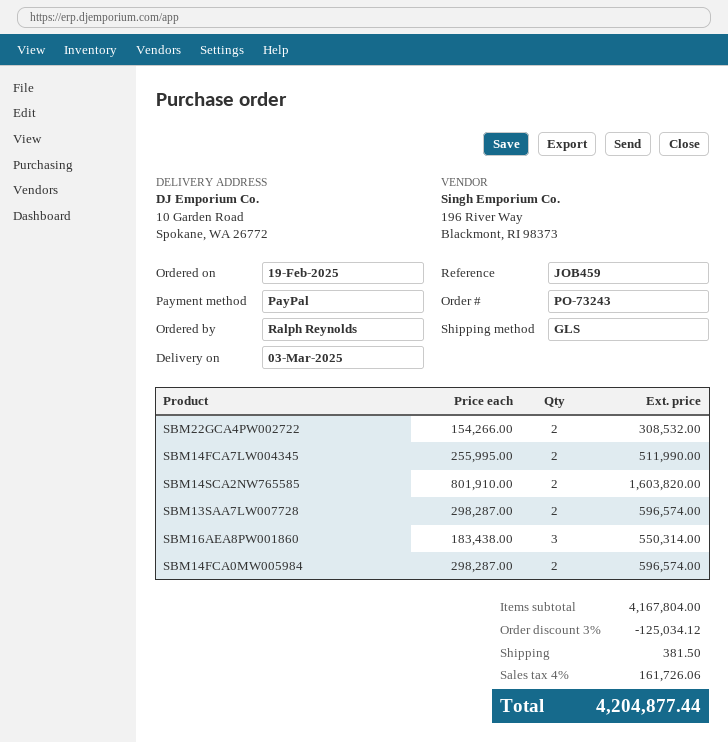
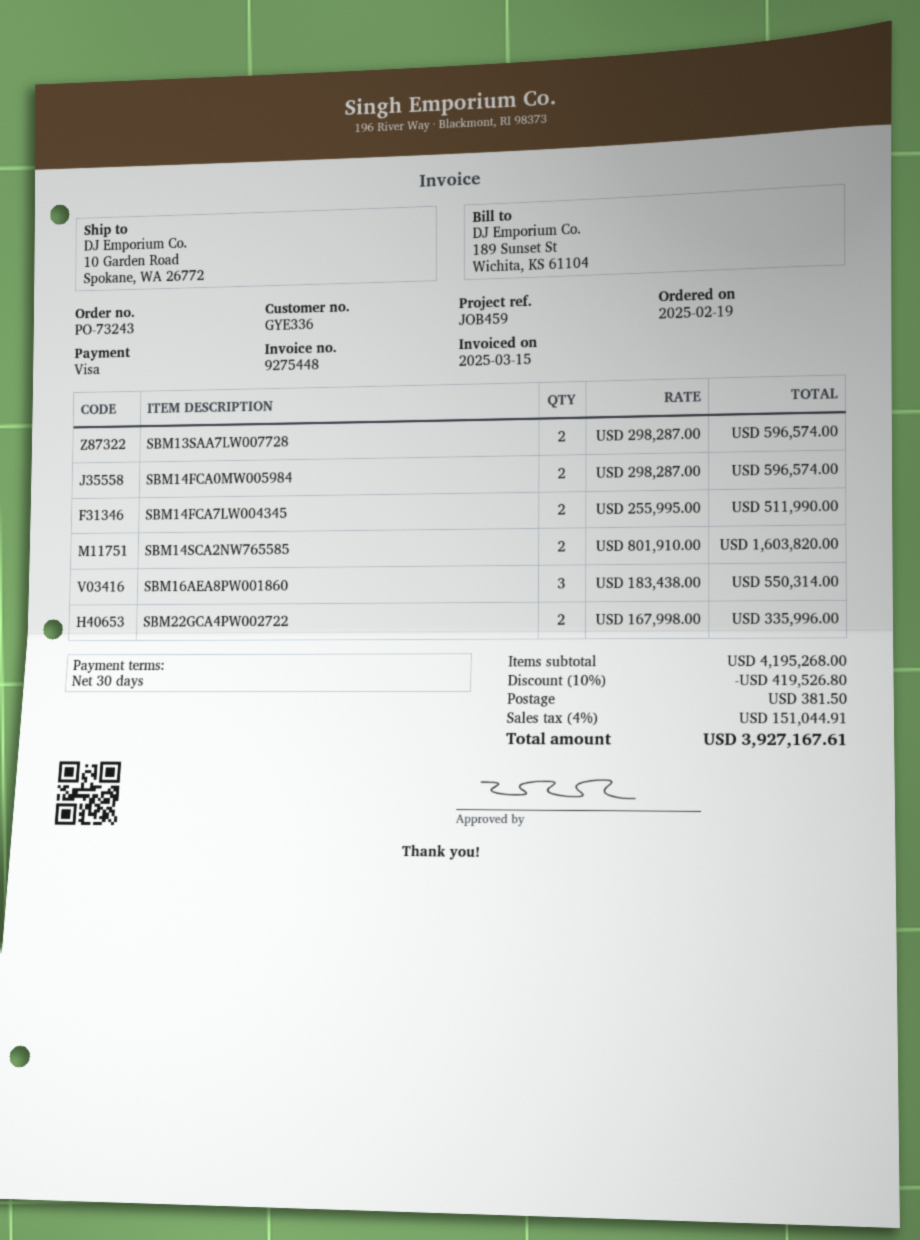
payment method: PayPal -> Visa
SBM22GCA4PW002722: 2 x 154266.00 = 308532.00 -> 2 x 167998.00 = 335996.00
subtotal: 4167804.00 -> 4195268.00
discount: 3% = 125034.12 -> 10% = 419526.80
tax: 4% = 161726.06 -> 4% = 151044.91
total: 4204877.44 -> 3927167.61

